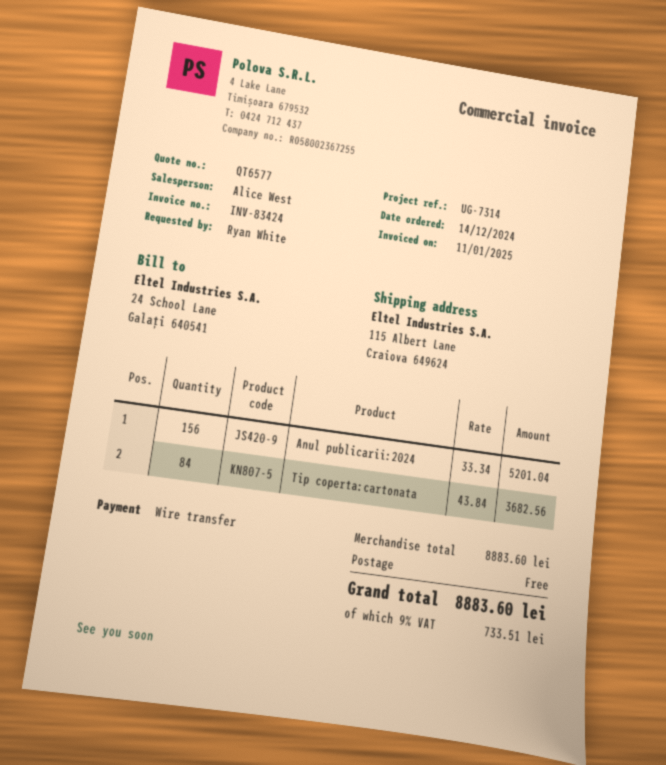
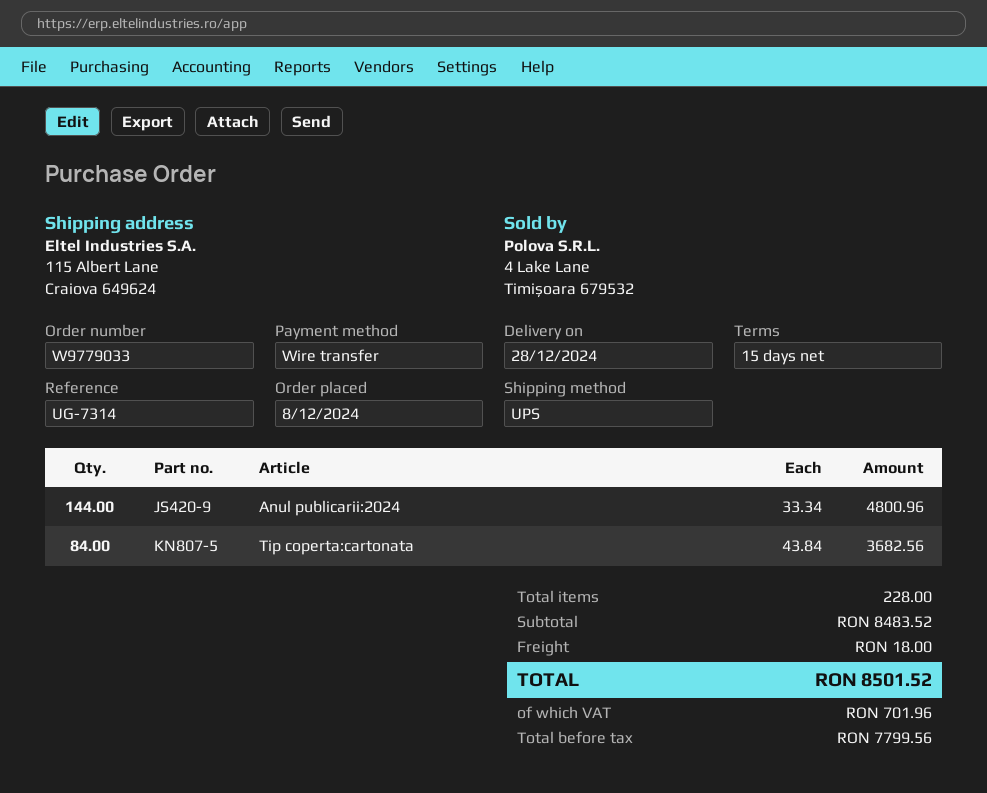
order date: 2024-12-14 -> 2024-12-08
Anul publicarii:2024: 156 x 33.34 = 5201.04 -> 144 x 33.34 = 4800.96
subtotal: 8883.60 -> 8483.52
shipping: 0.00 -> 18.00
tax: 733.51 -> 701.96
total: 8883.60 -> 8501.52

